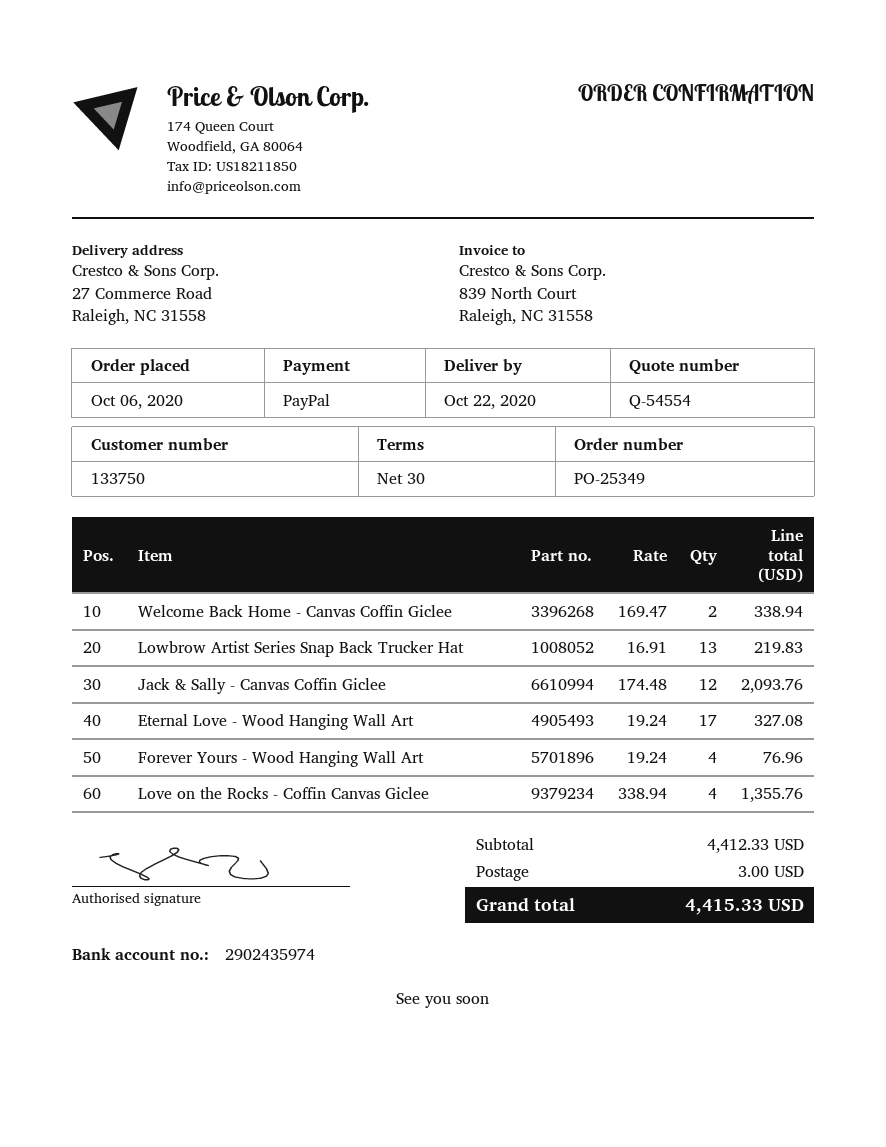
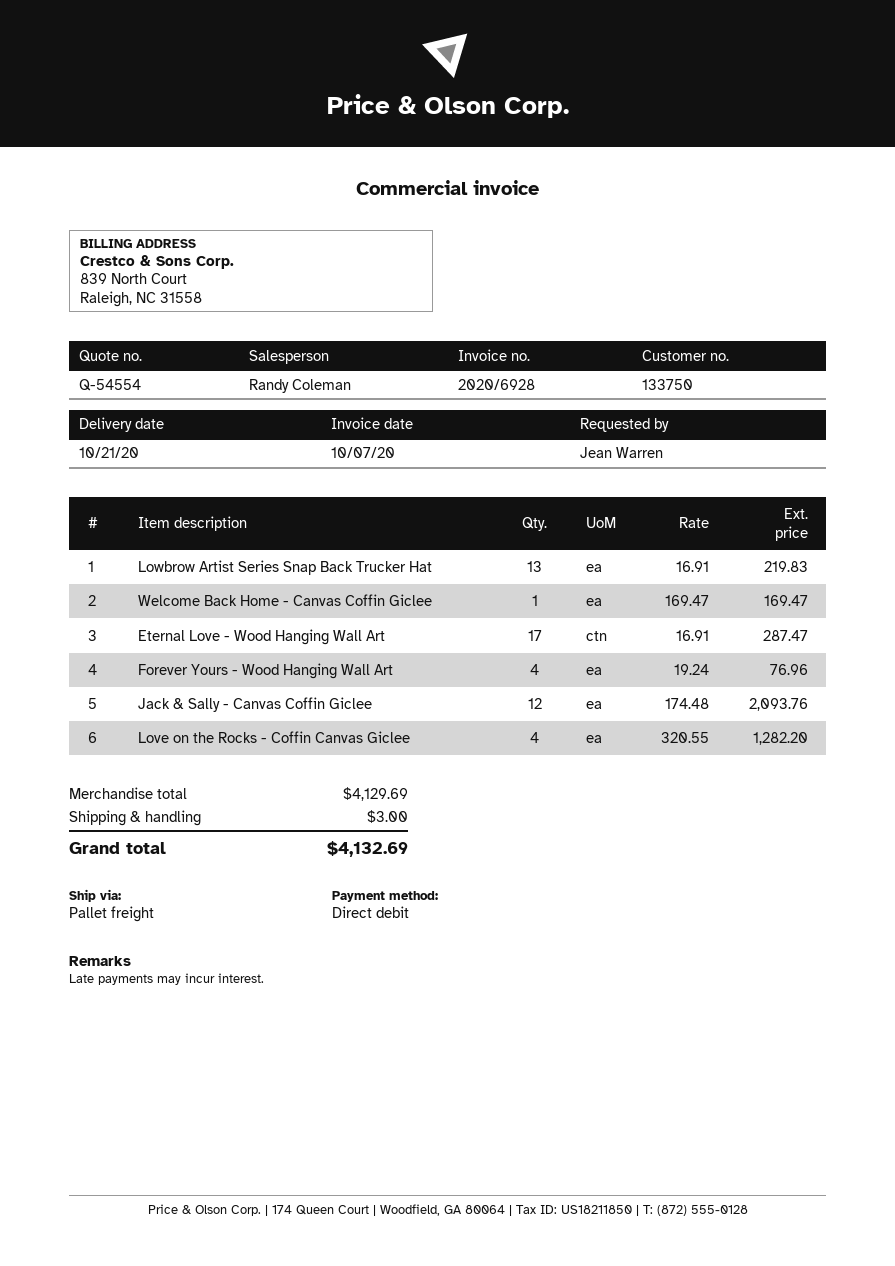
delivery date: 2020-10-22 -> 2020-10-21
payment method: PayPal -> direct debit
Welcome Back Home - Canvas Coffin Giclee: 2 x 169.47 = 338.94 -> 1 x 169.47 = 169.47
Eternal Love - Wood Hanging Wall Art: 17 x 19.24 = 327.08 -> 17 x 16.91 = 287.47
Love on the Rocks - Coffin Canvas Giclee: 4 x 338.94 = 1355.76 -> 4 x 320.55 = 1282.20
subtotal: 4412.33 -> 4129.69
total: 4415.33 -> 4132.69

